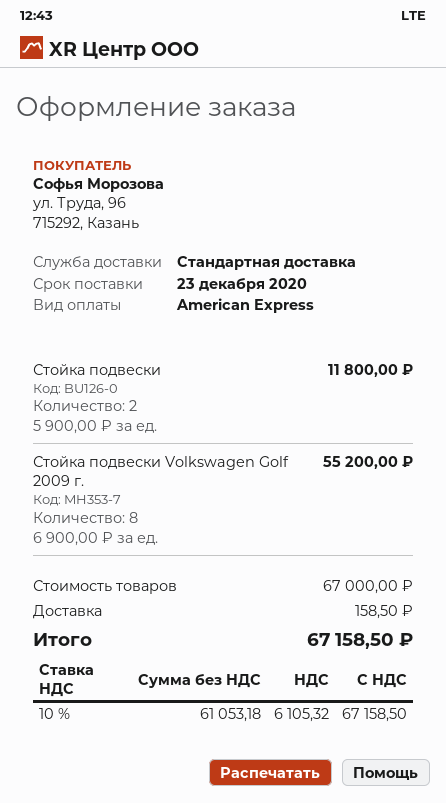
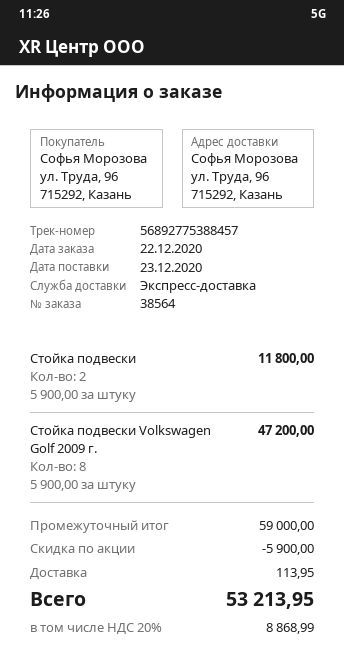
shipping method: standard -> express
Стойка подвески Volkswagen Golf 2009 г.: 8 x 6900.00 = 55200.00 -> 8 x 5900.00 = 47200.00
subtotal: 67000.00 -> 59000.00
discount: none -> 5900.00
shipping: 158.50 -> 113.95
tax: 10% = 6105.32 -> 20% = 8868.99
total: 67158.50 -> 53213.95

